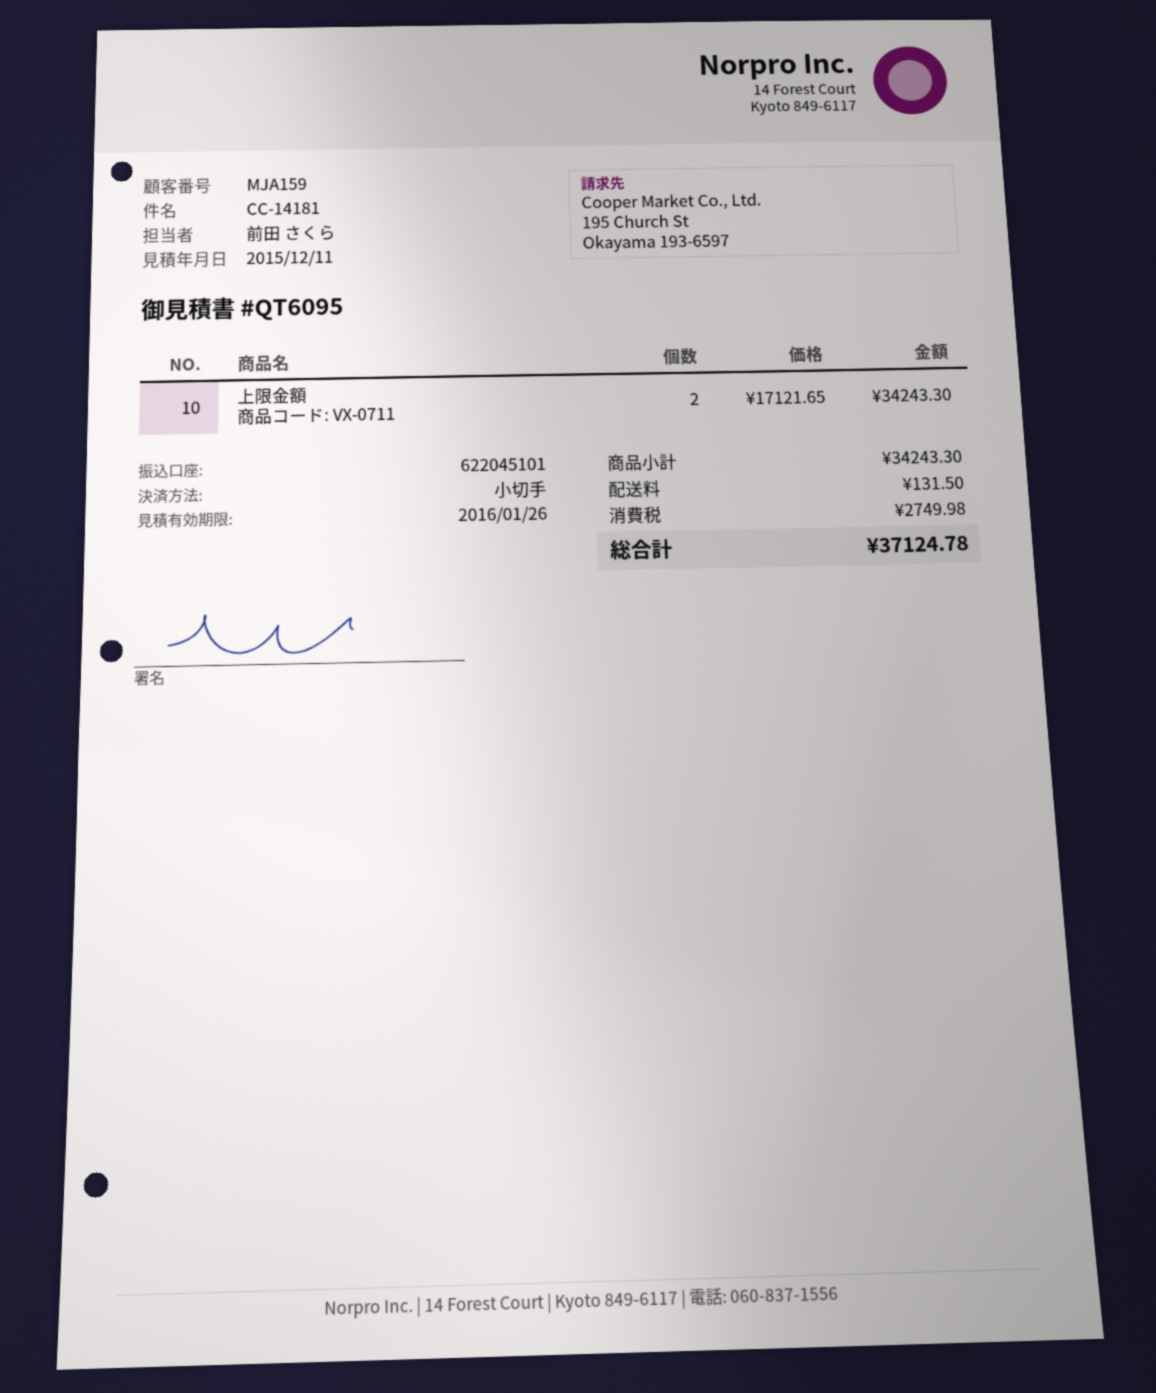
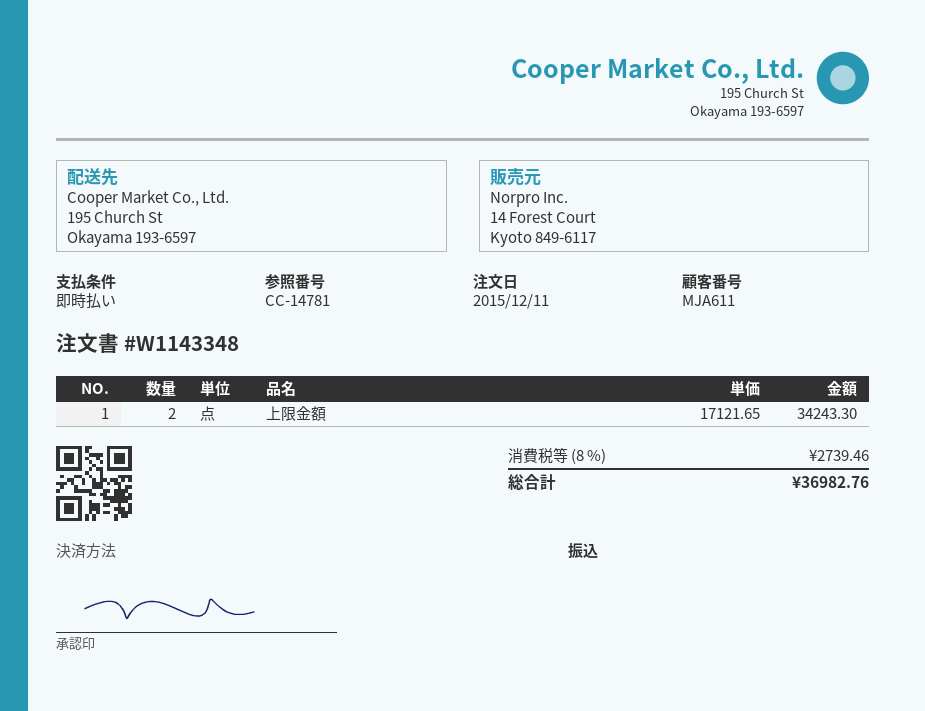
customer number: MJA159 -> MJA611
reference: CC-14181 -> CC-14781
payment method: cheque -> bank transfer
shipping: 131.50 -> none
tax: 2749.98 -> 2739.46
total: 37124.78 -> 36982.76

